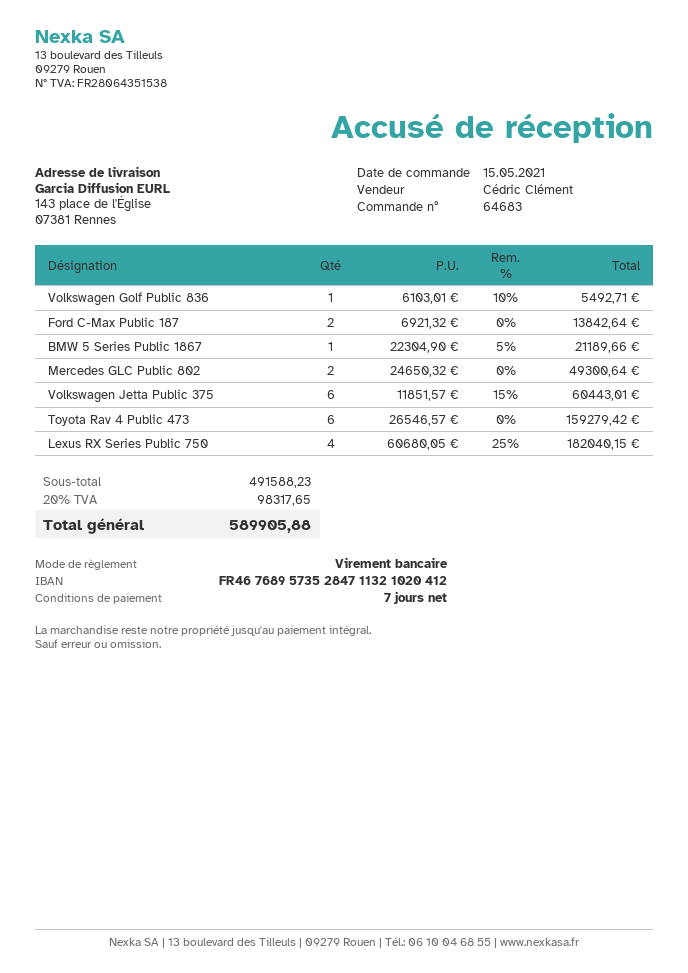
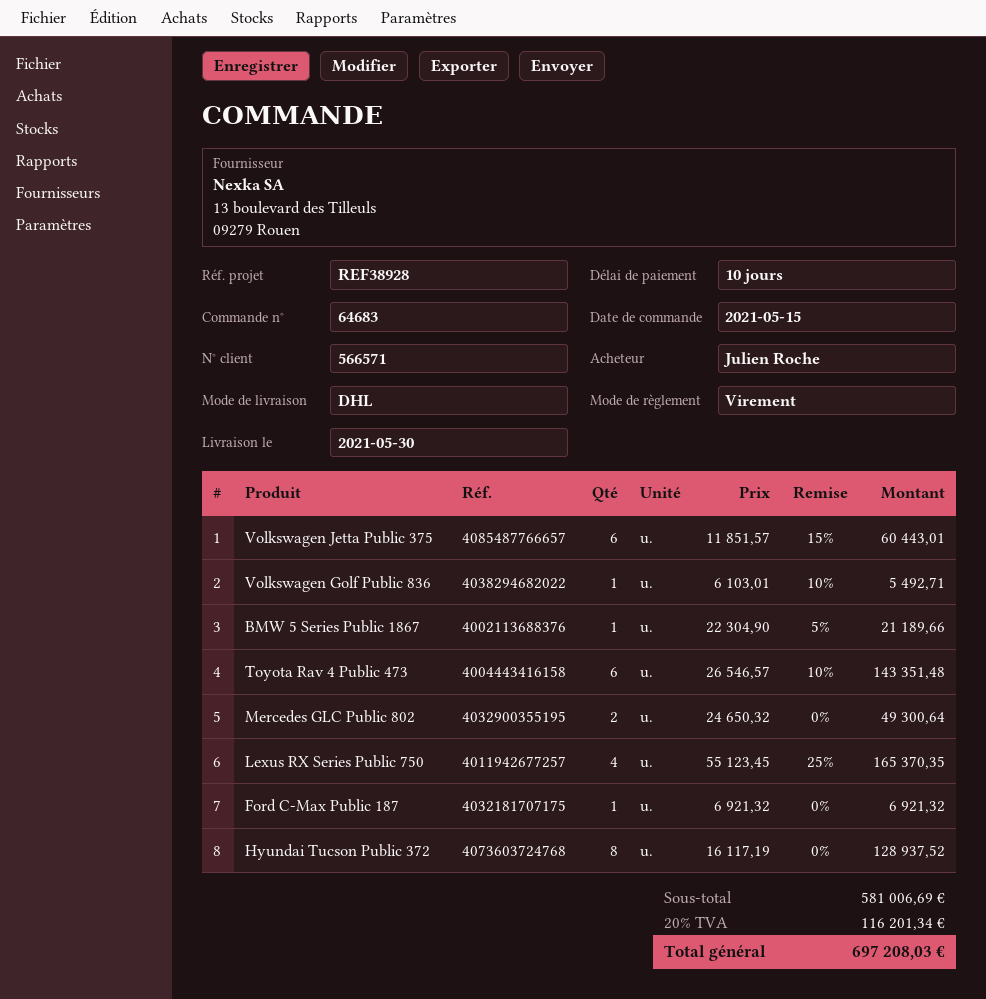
payment terms: 7 days -> 10 days
Ford C-Max Public 187: 2 x 6921.32 = 13842.64 -> 1 x 6921.32 = 6921.32
Toyota Rav 4 Public 473: 6 x 26546.57 = 159279.42 -> 6 x 26546.57 - 10% = 143351.48
Lexus RX Series Public 750: 4 x 60680.05 - 25% = 182040.15 -> 4 x 55123.45 - 25% = 165370.35
Hyundai Tucson Public 372: none -> 8 x 16117.19 = 128937.52
subtotal: 491588.23 -> 581006.69
tax: 20% = 98317.65 -> 20% = 116201.34
total: 589905.88 -> 697208.03

